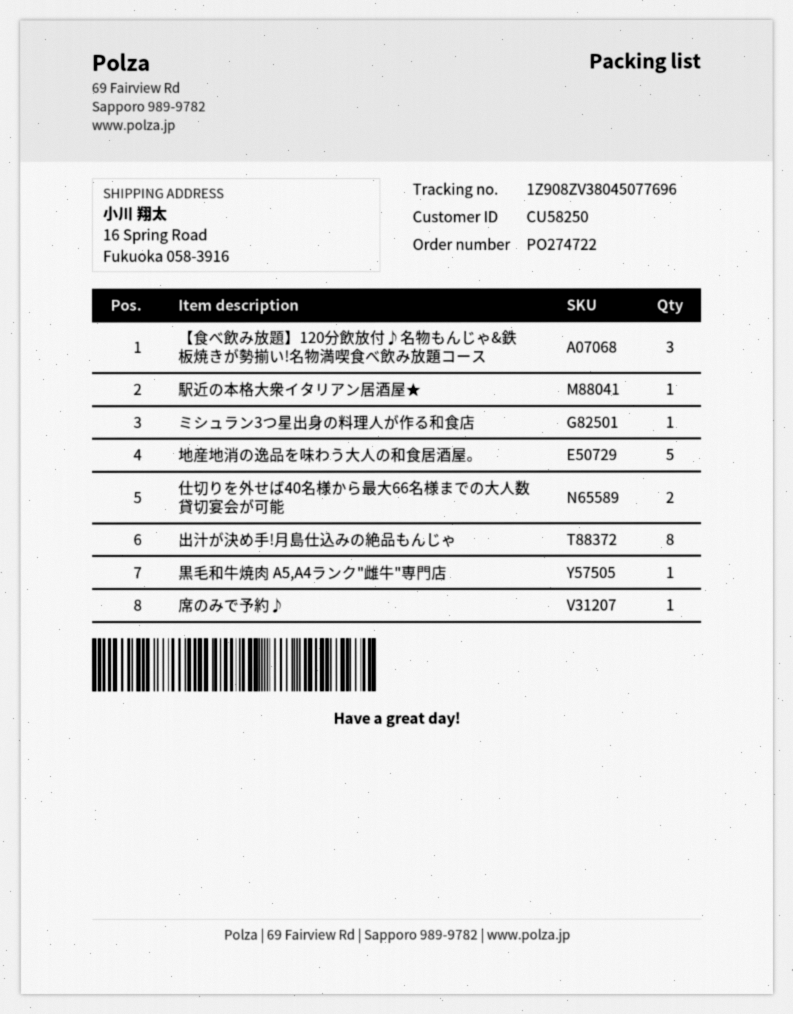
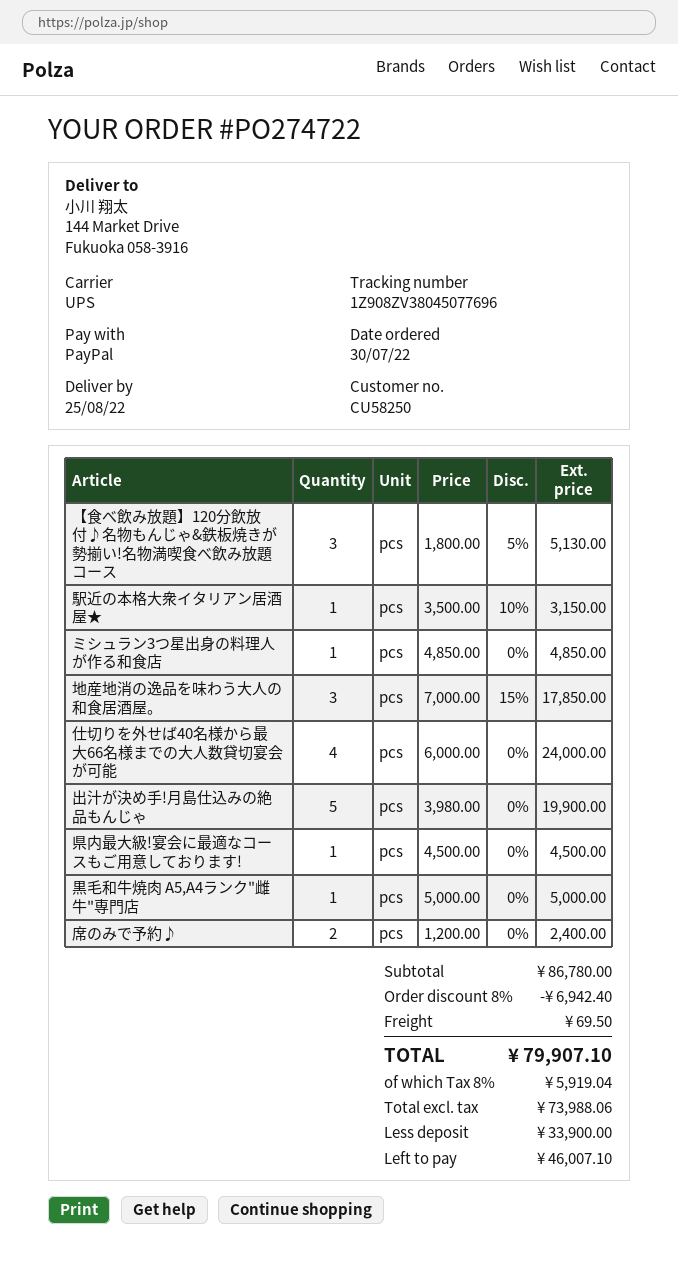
ship to: 16 Spring Road, Fukuoka 058-3916 -> 144 Market Drive, Fukuoka 058-3916
地産地消の逸品を味わう大人の和食居酒屋。: 5 -> 3
仕切りを外せば40名様から最大66名様までの大人数貸切宴会が可能: 2 -> 4
出汁が決め手!月島仕込みの絶品もんじゃ: 8 -> 5
席のみで予約♪: 1 -> 2
県内最大級!宴会に最適なコースもご用意しております!: none -> 1

